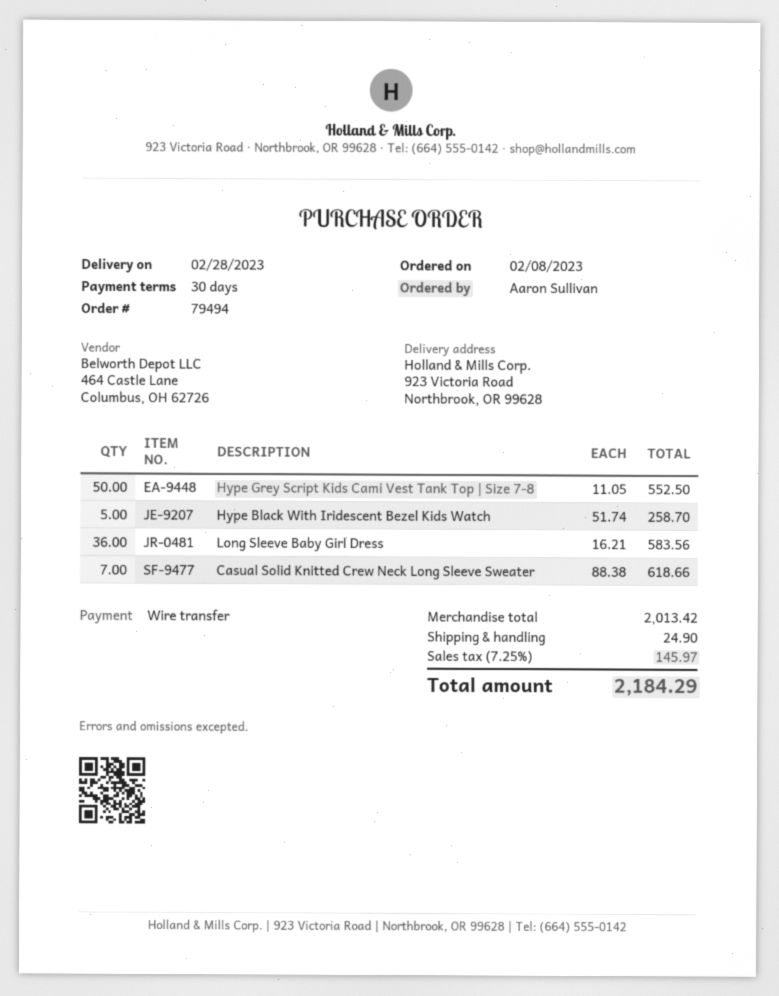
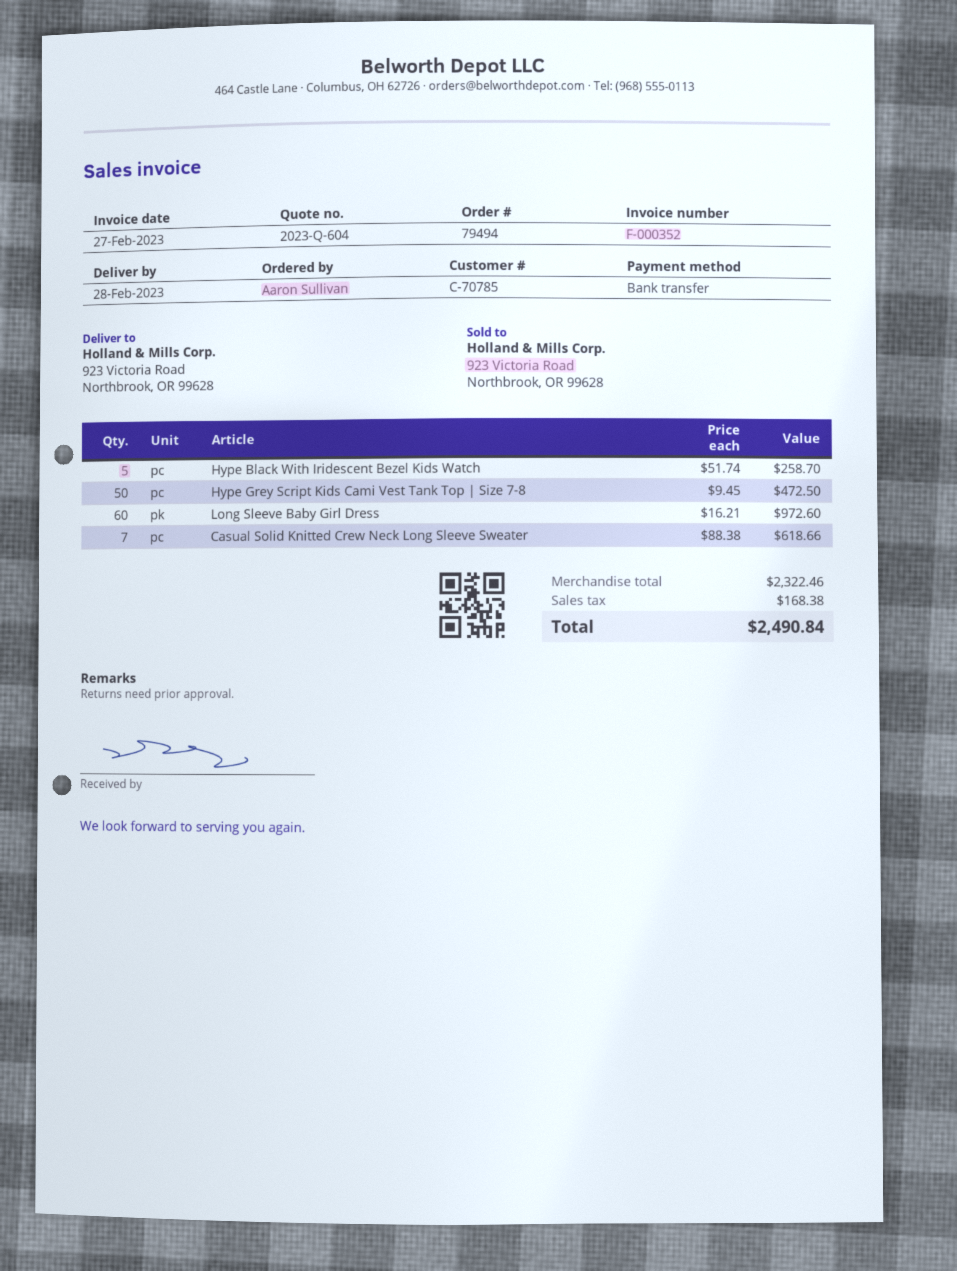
Hype Grey Script Kids Cami Vest Tank Top | Size 7-8: 50 x 11.05 = 552.50 -> 50 x 9.45 = 472.50
Long Sleeve Baby Girl Dress: 36 x 16.21 = 583.56 -> 60 x 16.21 = 972.60
subtotal: 2013.42 -> 2322.46
shipping: 24.90 -> none
tax: 145.97 -> 168.38
total: 2184.29 -> 2490.84

